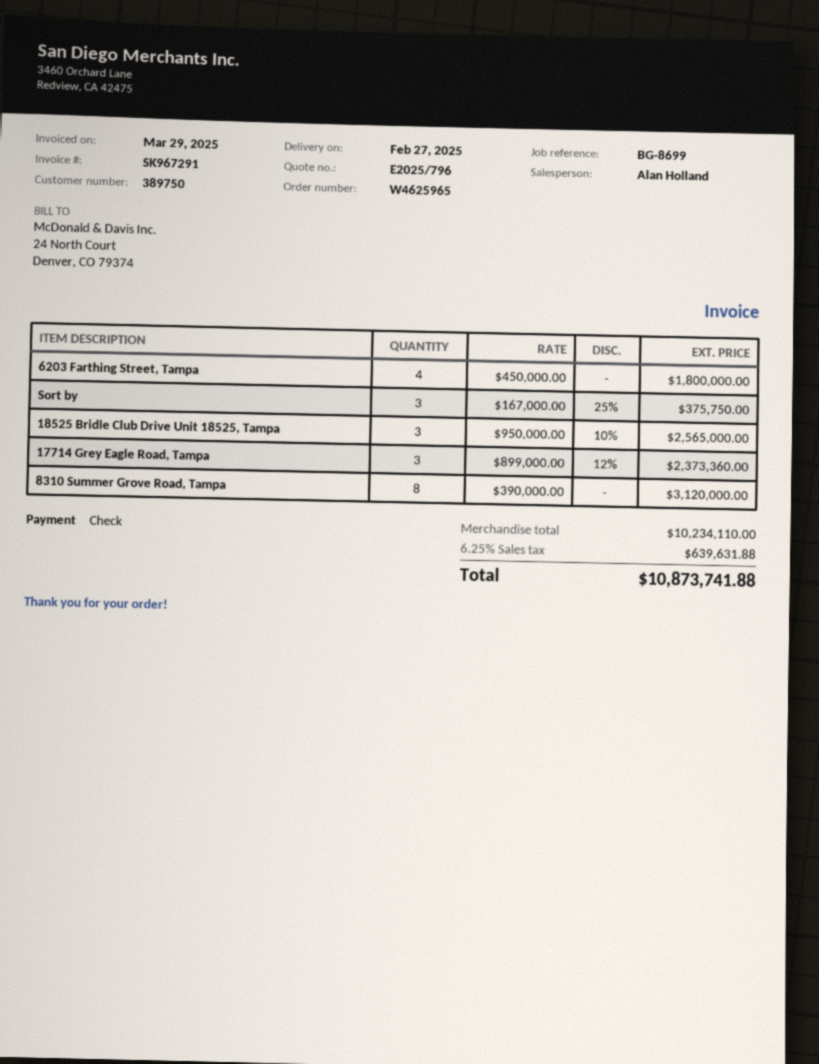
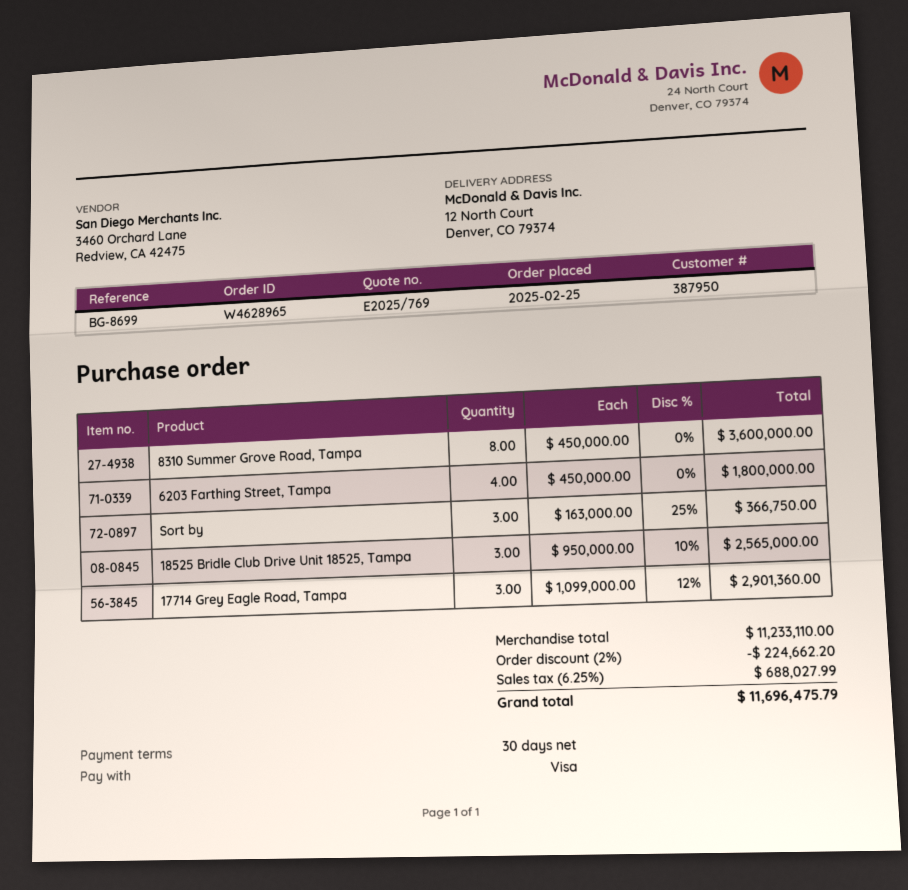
quote number: E2025/796 -> E2025/769
order number: W4625965 -> W4628965
customer number: 389750 -> 387950
payment method: cheque -> Visa
Sort by: 3 x 167000.00 - 25% = 375750.00 -> 3 x 163000.00 - 25% = 366750.00
17714 Grey Eagle Road, Tampa: 3 x 899000.00 - 12% = 2373360.00 -> 3 x 1099000.00 - 12% = 2901360.00
8310 Summer Grove Road, Tampa: 8 x 390000.00 = 3120000.00 -> 8 x 450000.00 = 3600000.00
subtotal: 10234110.00 -> 11233110.00
discount: none -> 2% = 224662.20
tax: 6.25% = 639631.88 -> 6.25% = 688027.99
total: 10873741.88 -> 11696475.79

